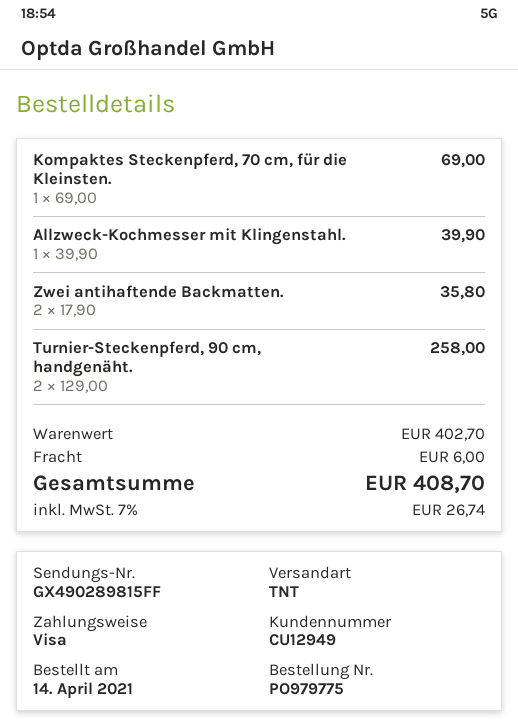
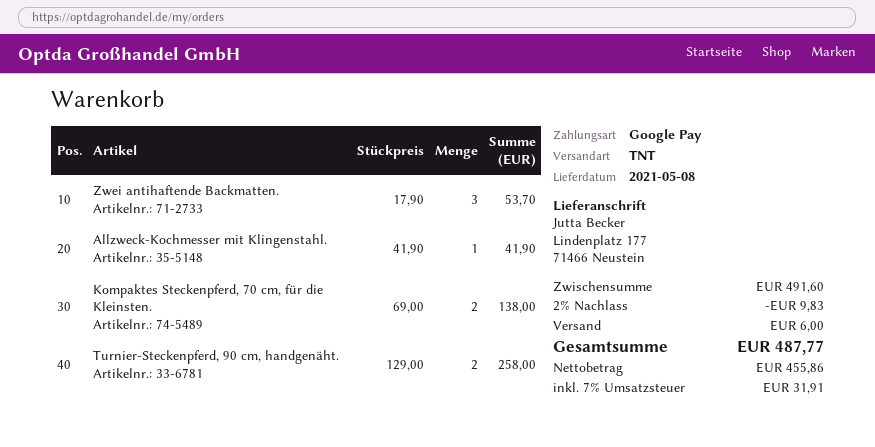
payment method: Visa -> Google Pay
Kompaktes Steckenpferd, 70 cm, für die Kleinsten.: 1 x 69.00 = 69.00 -> 2 x 69.00 = 138.00
Allzweck-Kochmesser mit Klingenstahl.: 1 x 39.90 = 39.90 -> 1 x 41.90 = 41.90
Zwei antihaftende Backmatten.: 2 x 17.90 = 35.80 -> 3 x 17.90 = 53.70
subtotal: 402.70 -> 491.60
discount: none -> 2% = 9.83
tax: 7% = 26.74 -> 7% = 31.91
total: 408.70 -> 487.77

